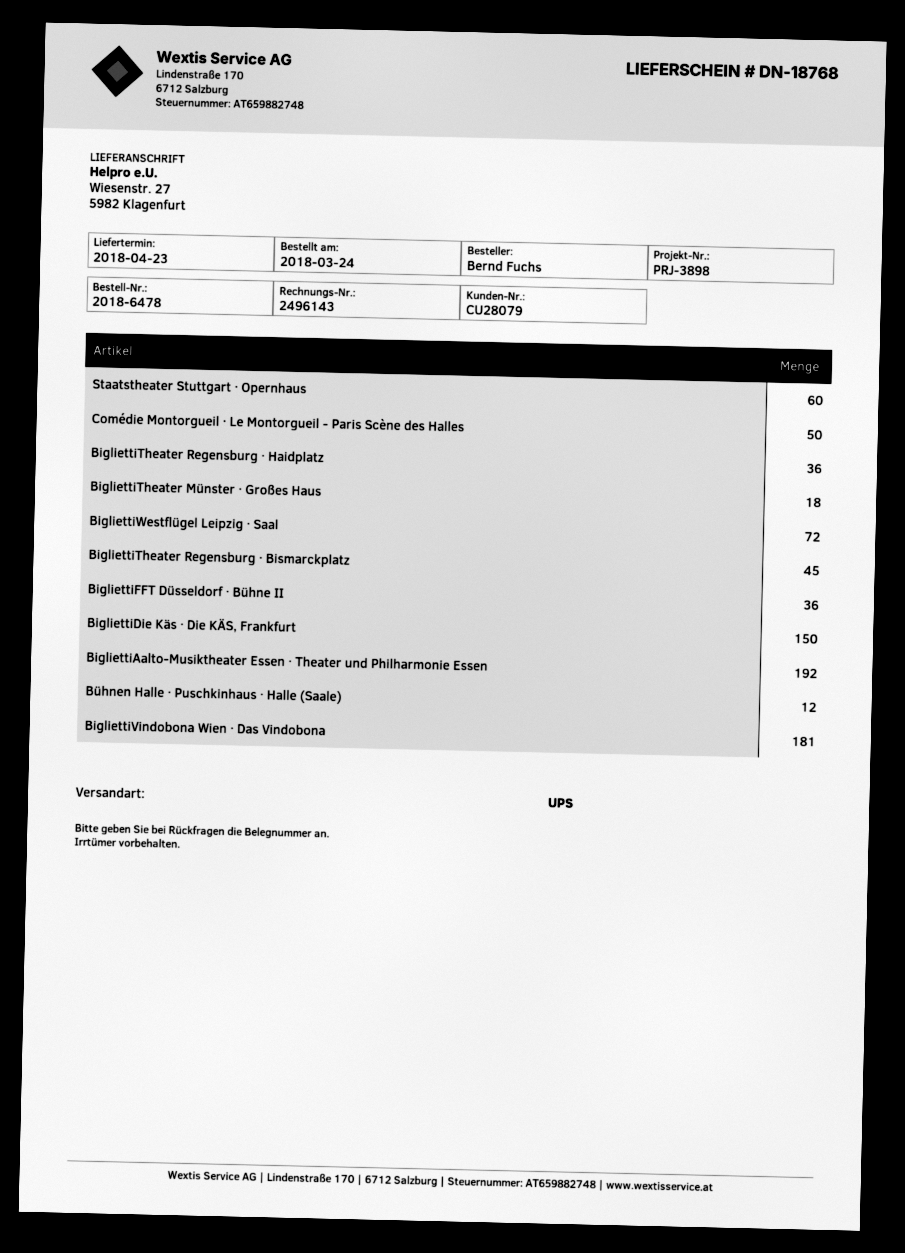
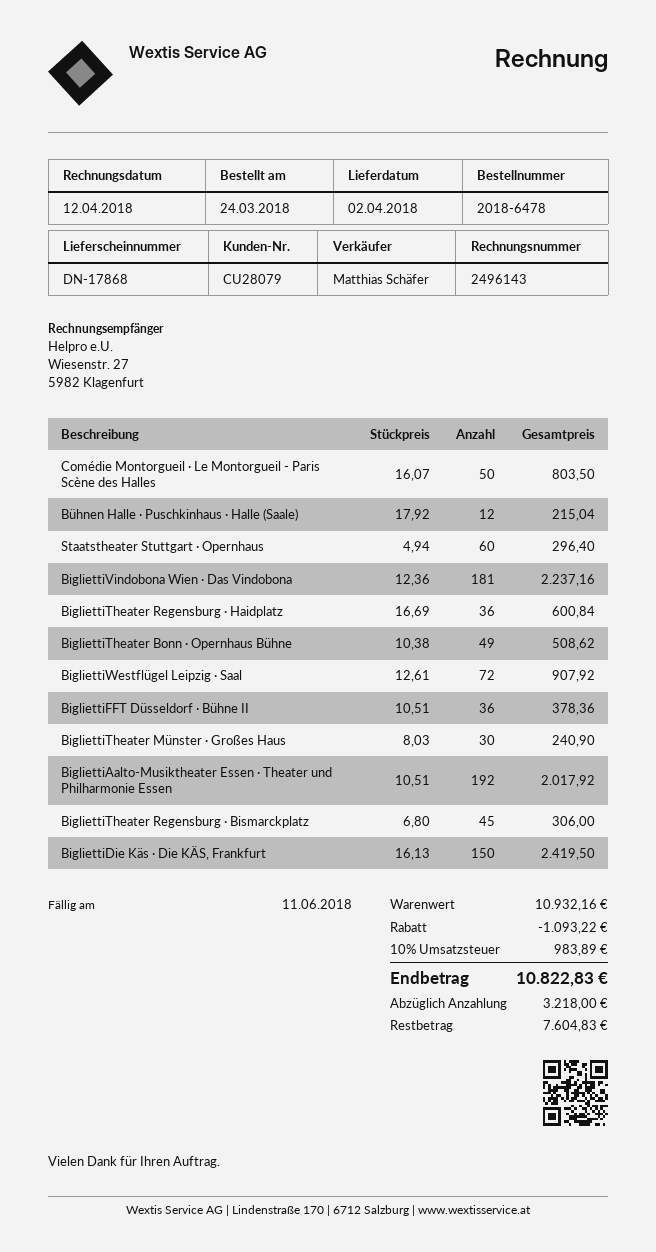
delivery note number: DN-18768 -> DN-17868
delivery date: 2018-04-23 -> 2018-04-02
BigliettiTheater Münster · Großes Haus: 18 -> 30
BigliettiTheater Bonn · Opernhaus Bühne: none -> 49

